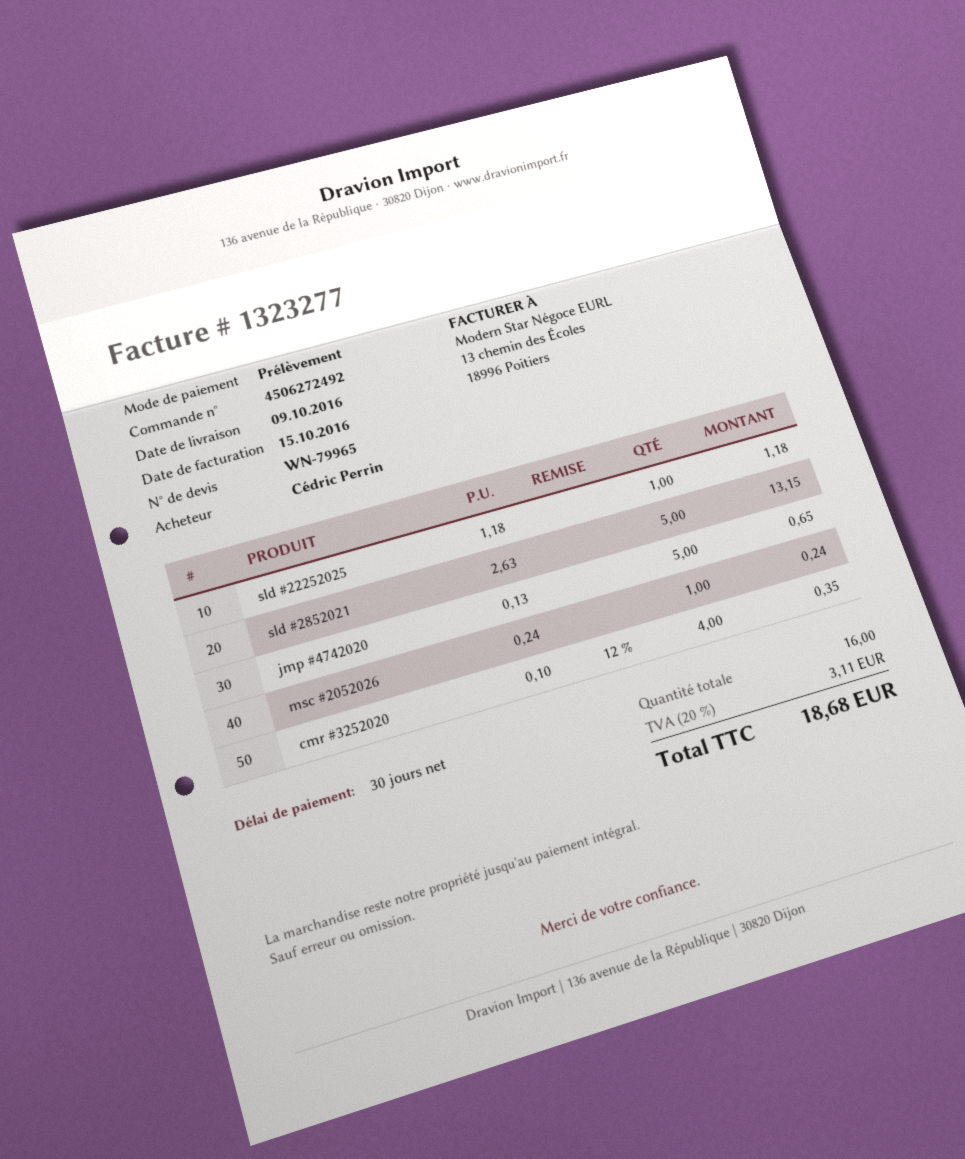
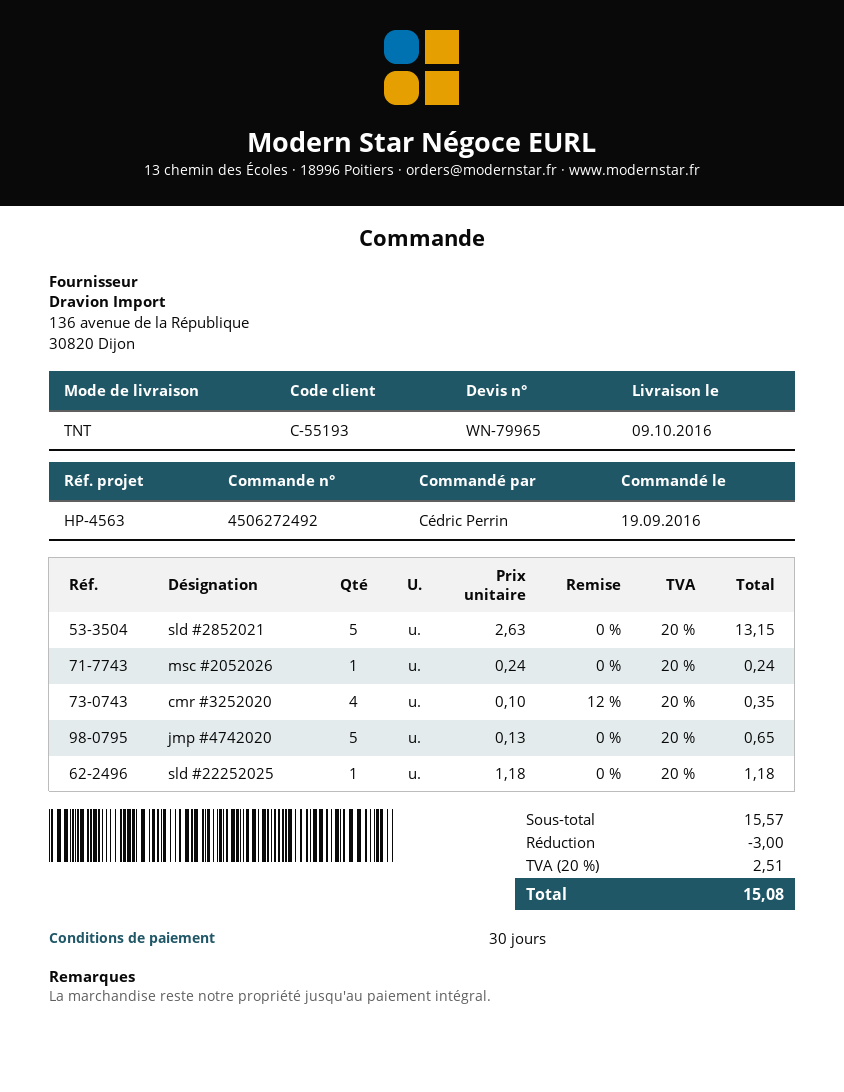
discount: none -> 3.00
tax: 20% = 3.11 -> 20% = 2.51
total: 18.68 -> 15.08

